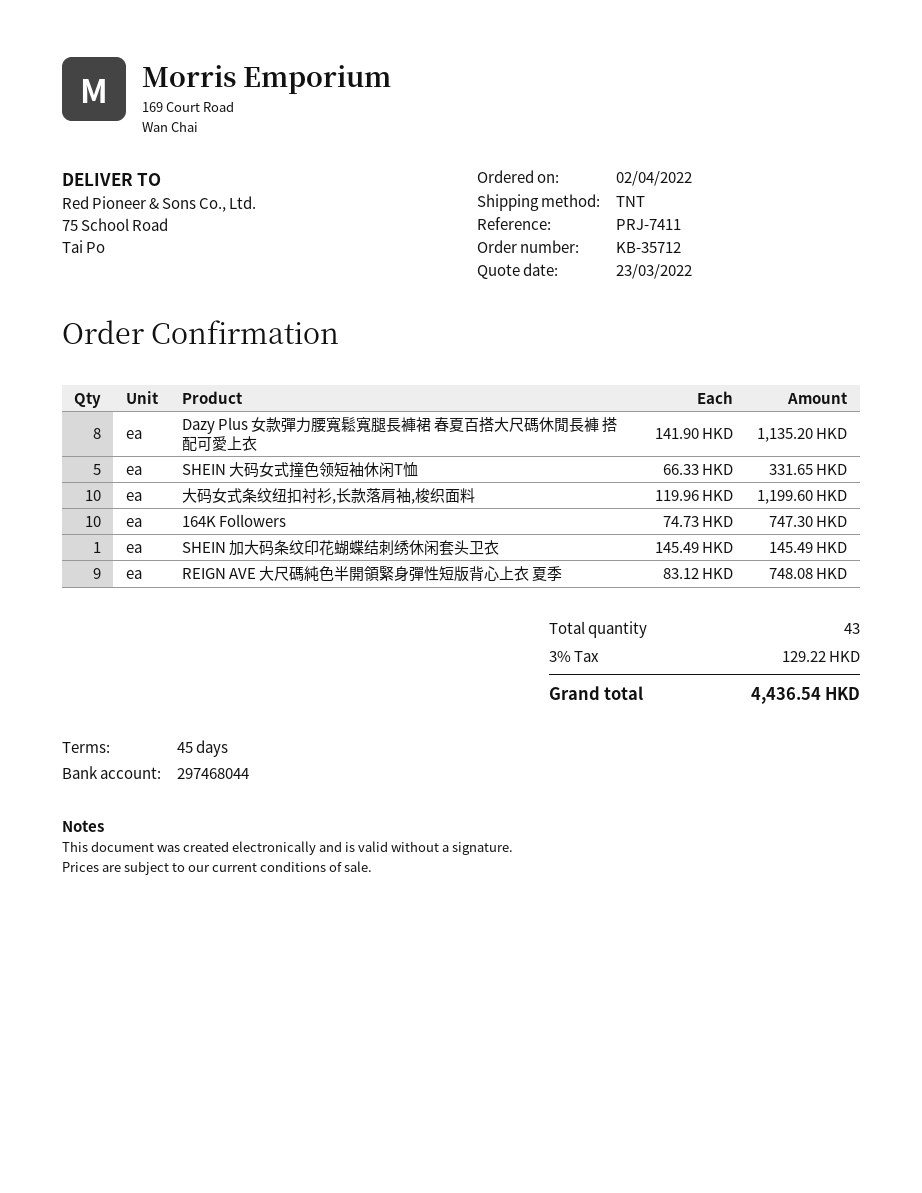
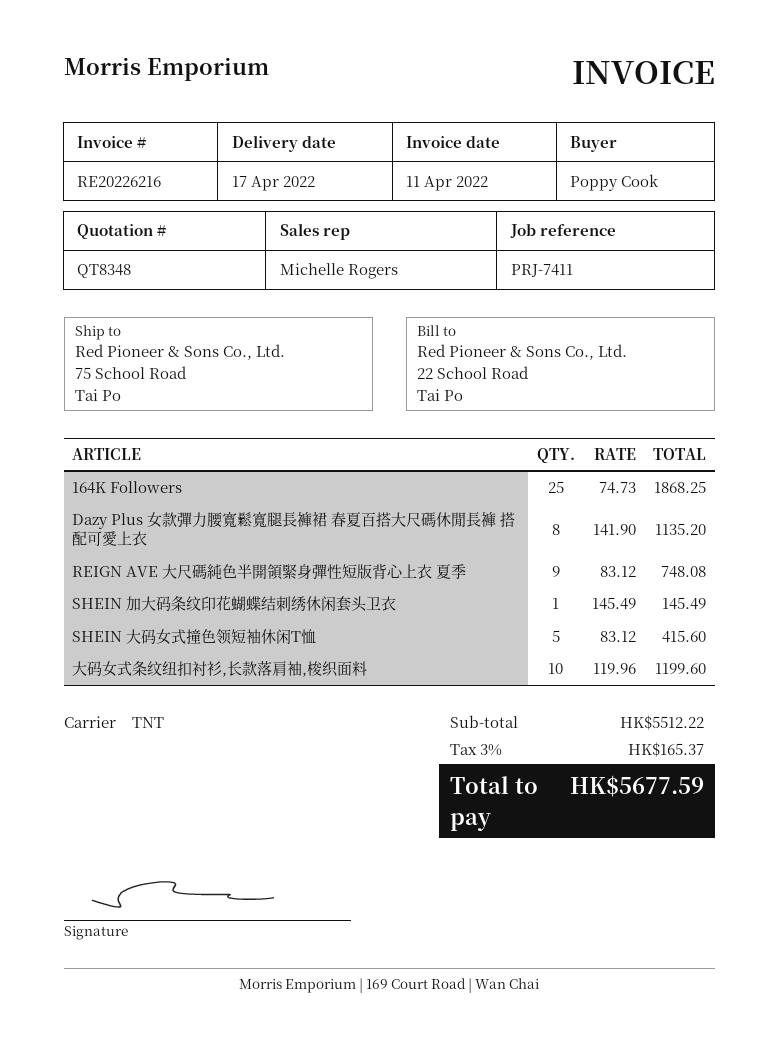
SHEIN 大码女式撞色领短袖休闲T恤: 5 x 66.33 = 331.65 -> 5 x 83.12 = 415.60
164K Followers: 10 x 74.73 = 747.30 -> 25 x 74.73 = 1868.25
tax: 3% = 129.22 -> 3% = 165.37
total: 4436.54 -> 5677.59

